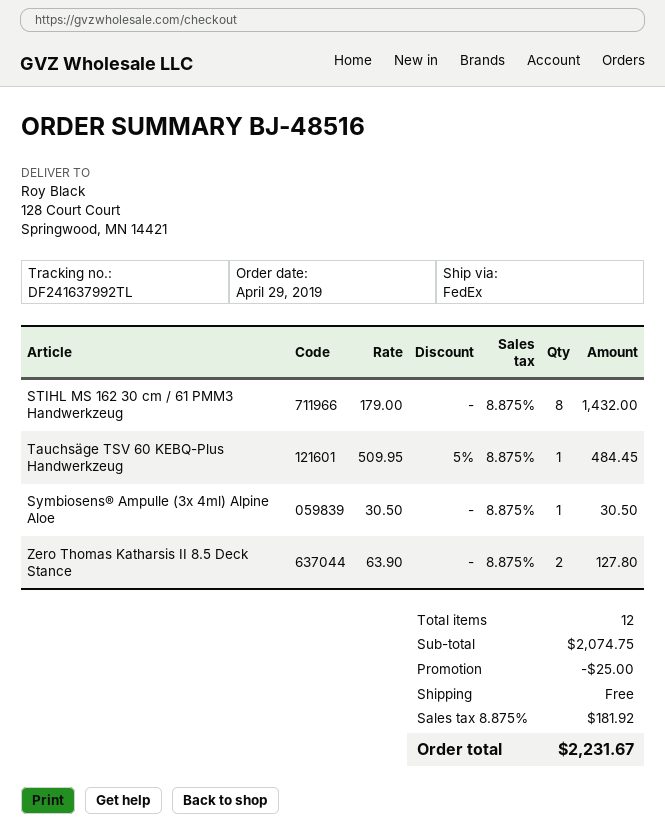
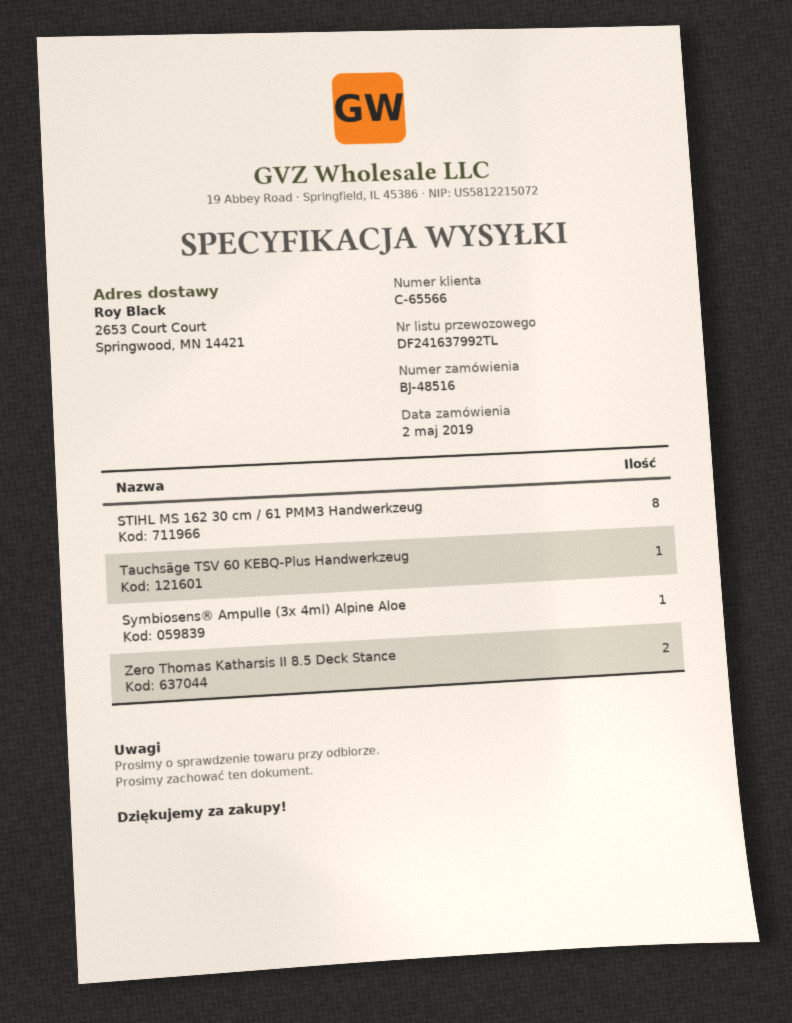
order date: 2019-04-29 -> 2019-05-02
ship to: 128 Court Court, Springwood, MN 14421 -> 2653 Court Court, Springwood, MN 14421

